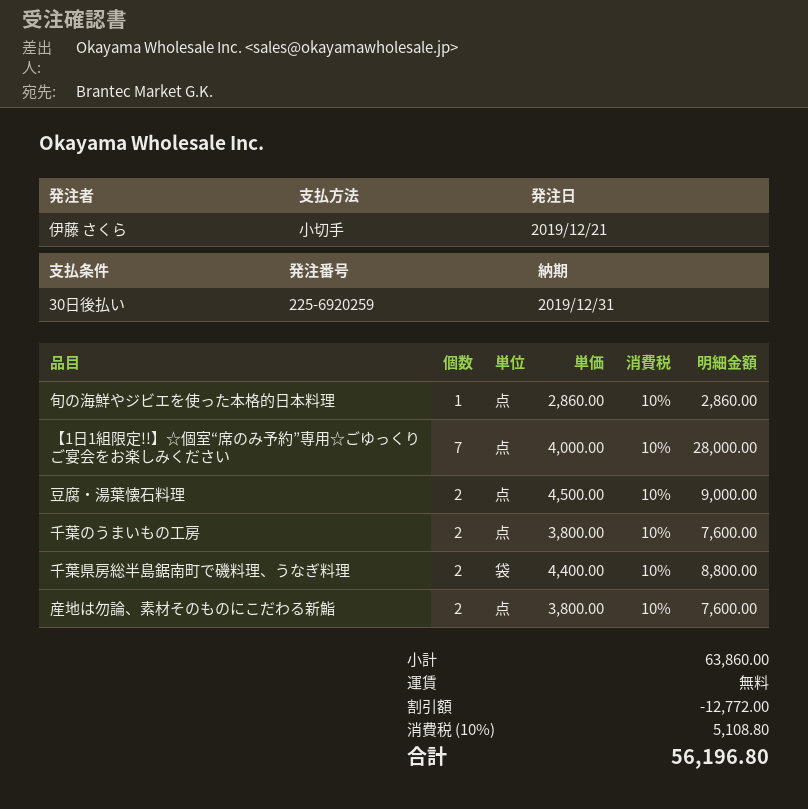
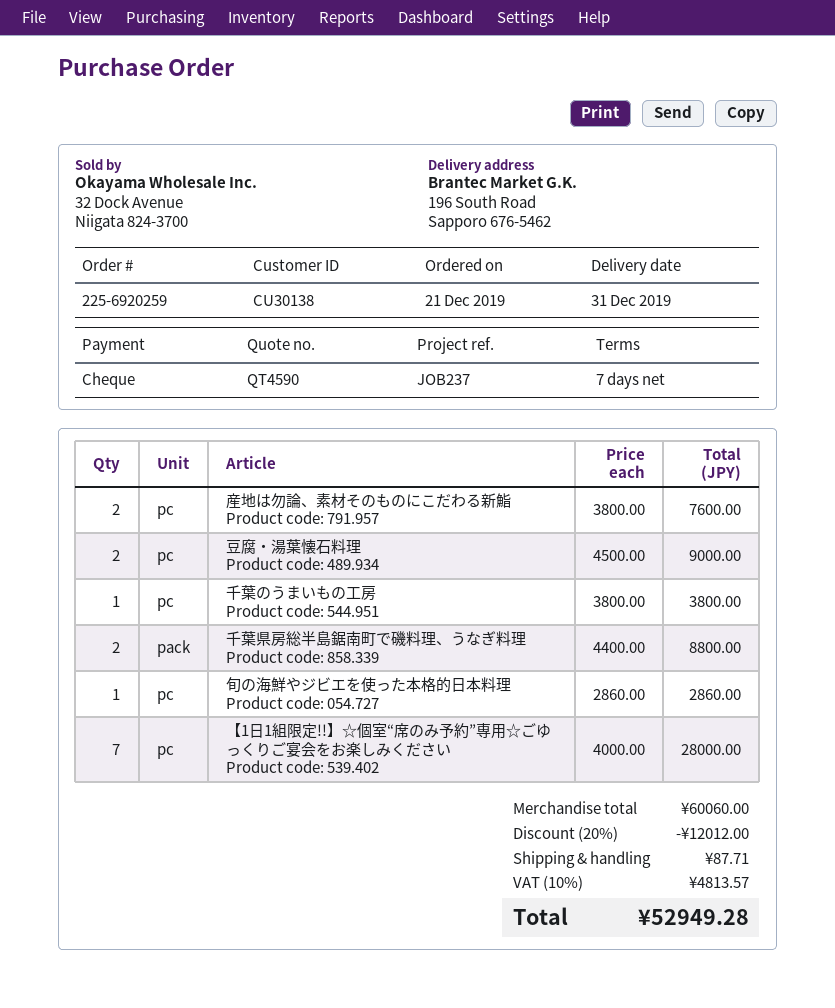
payment terms: 30 days -> 7 days
千葉のうまいもの工房: 2 x 3800.00 = 7600.00 -> 1 x 3800.00 = 3800.00
subtotal: 63860.00 -> 60060.00
discount: 12772.00 -> 12012.00
shipping: 0.00 -> 87.71
tax: 10% = 5108.80 -> 10% = 4813.57
total: 56196.80 -> 52949.28

